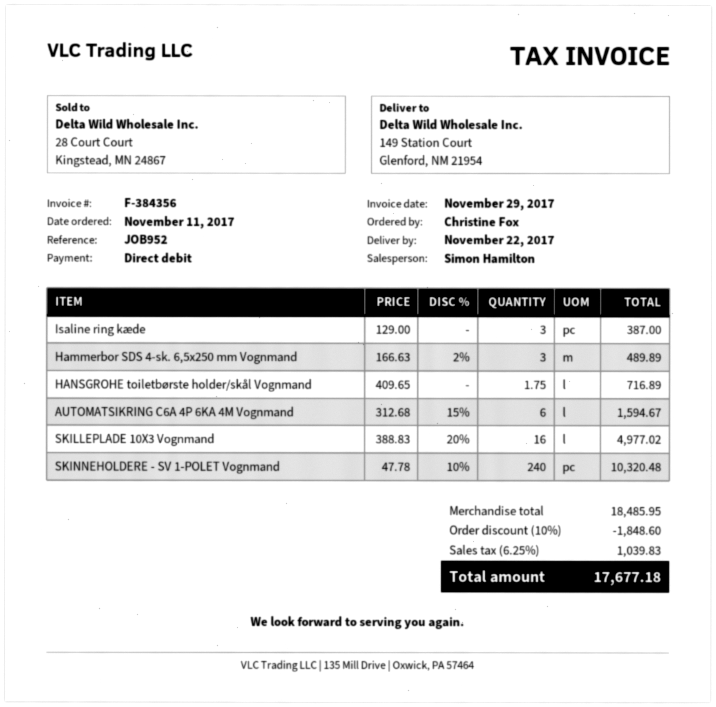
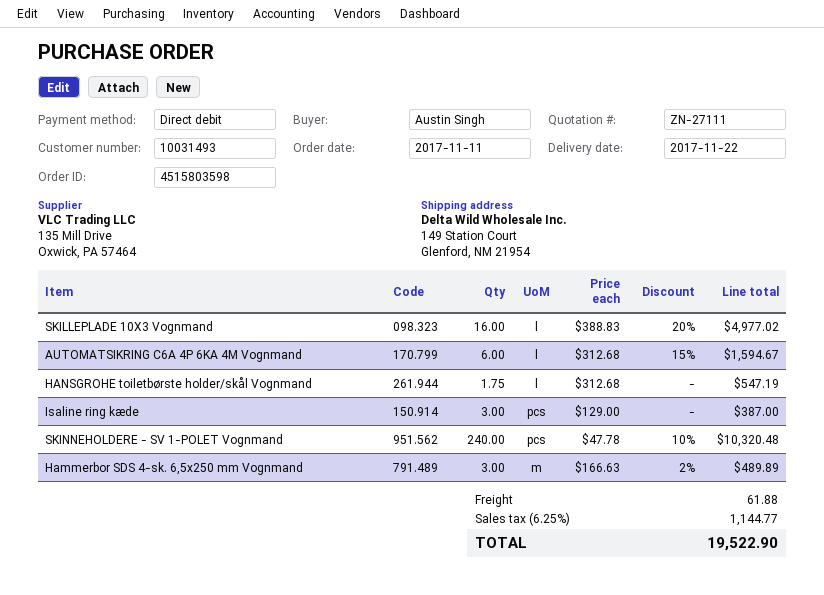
ordered by: Christine Fox -> Austin Singh
HANSGROHE toiletbørste holder/skål Vognmand: 1.75 x 409.65 = 716.89 -> 1.75 x 312.68 = 547.19
discount: 10% = 1848.60 -> none
shipping: none -> 61.88
tax: 6.25% = 1039.83 -> 6.25% = 1144.77
total: 17677.18 -> 19522.90

